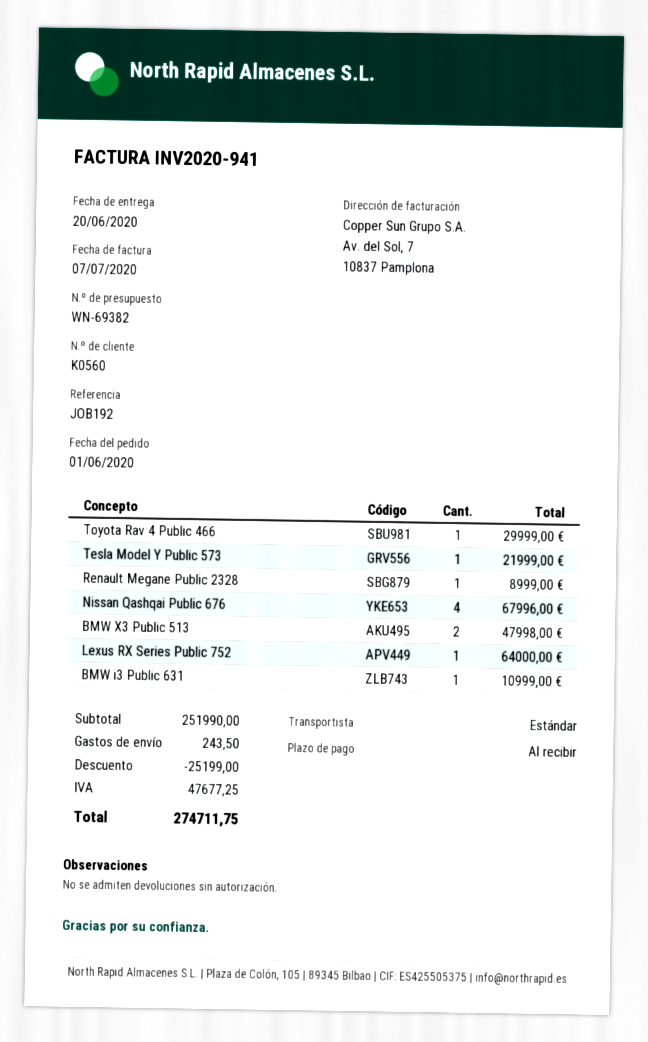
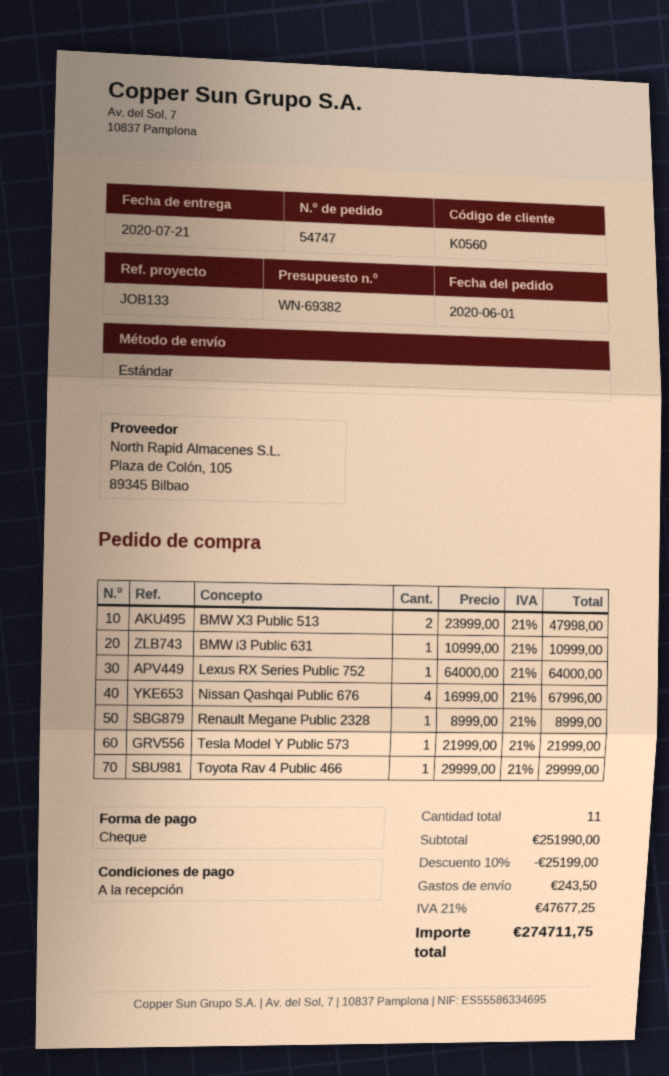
delivery date: 2020-06-20 -> 2020-07-21
reference: JOB192 -> JOB133

